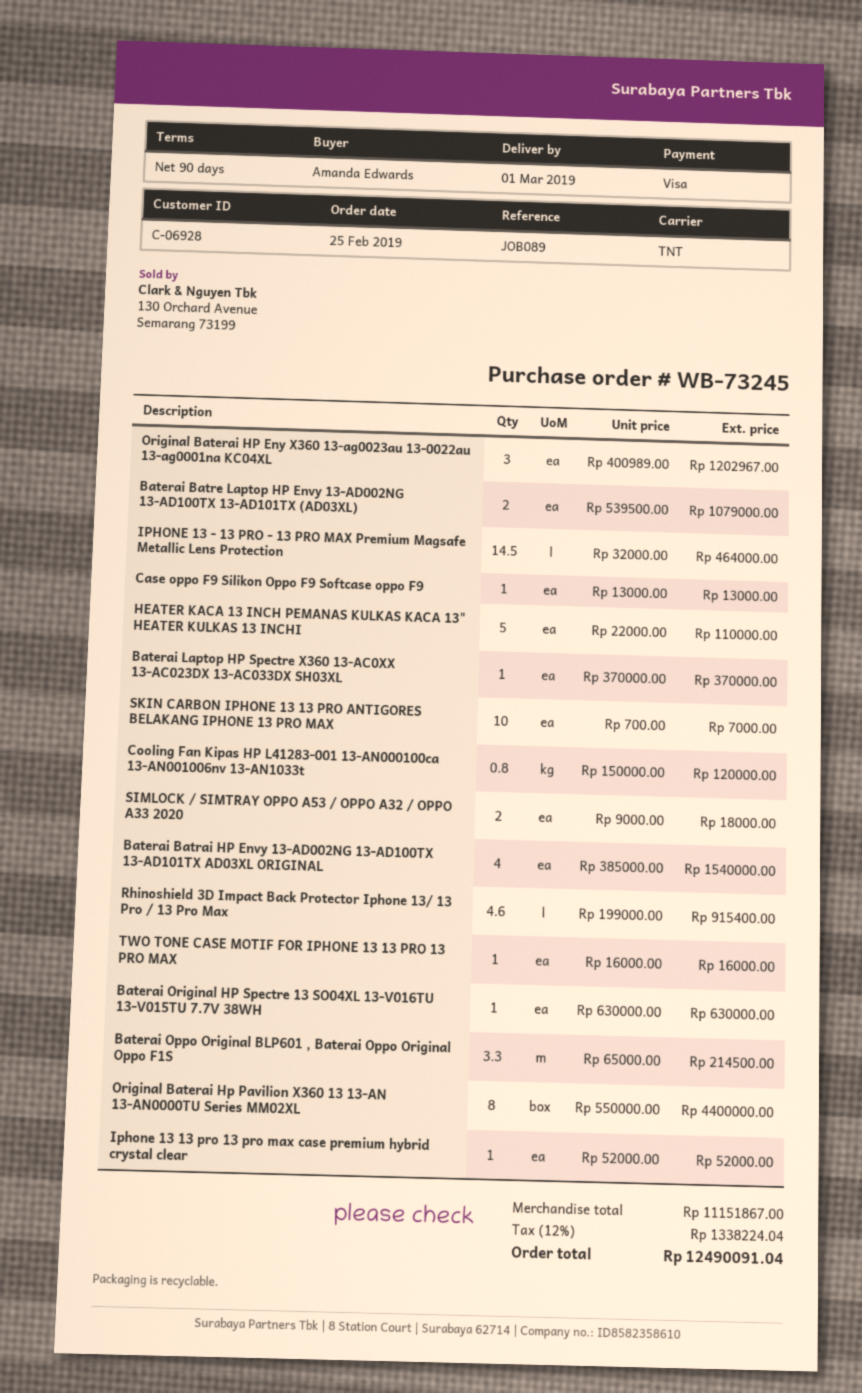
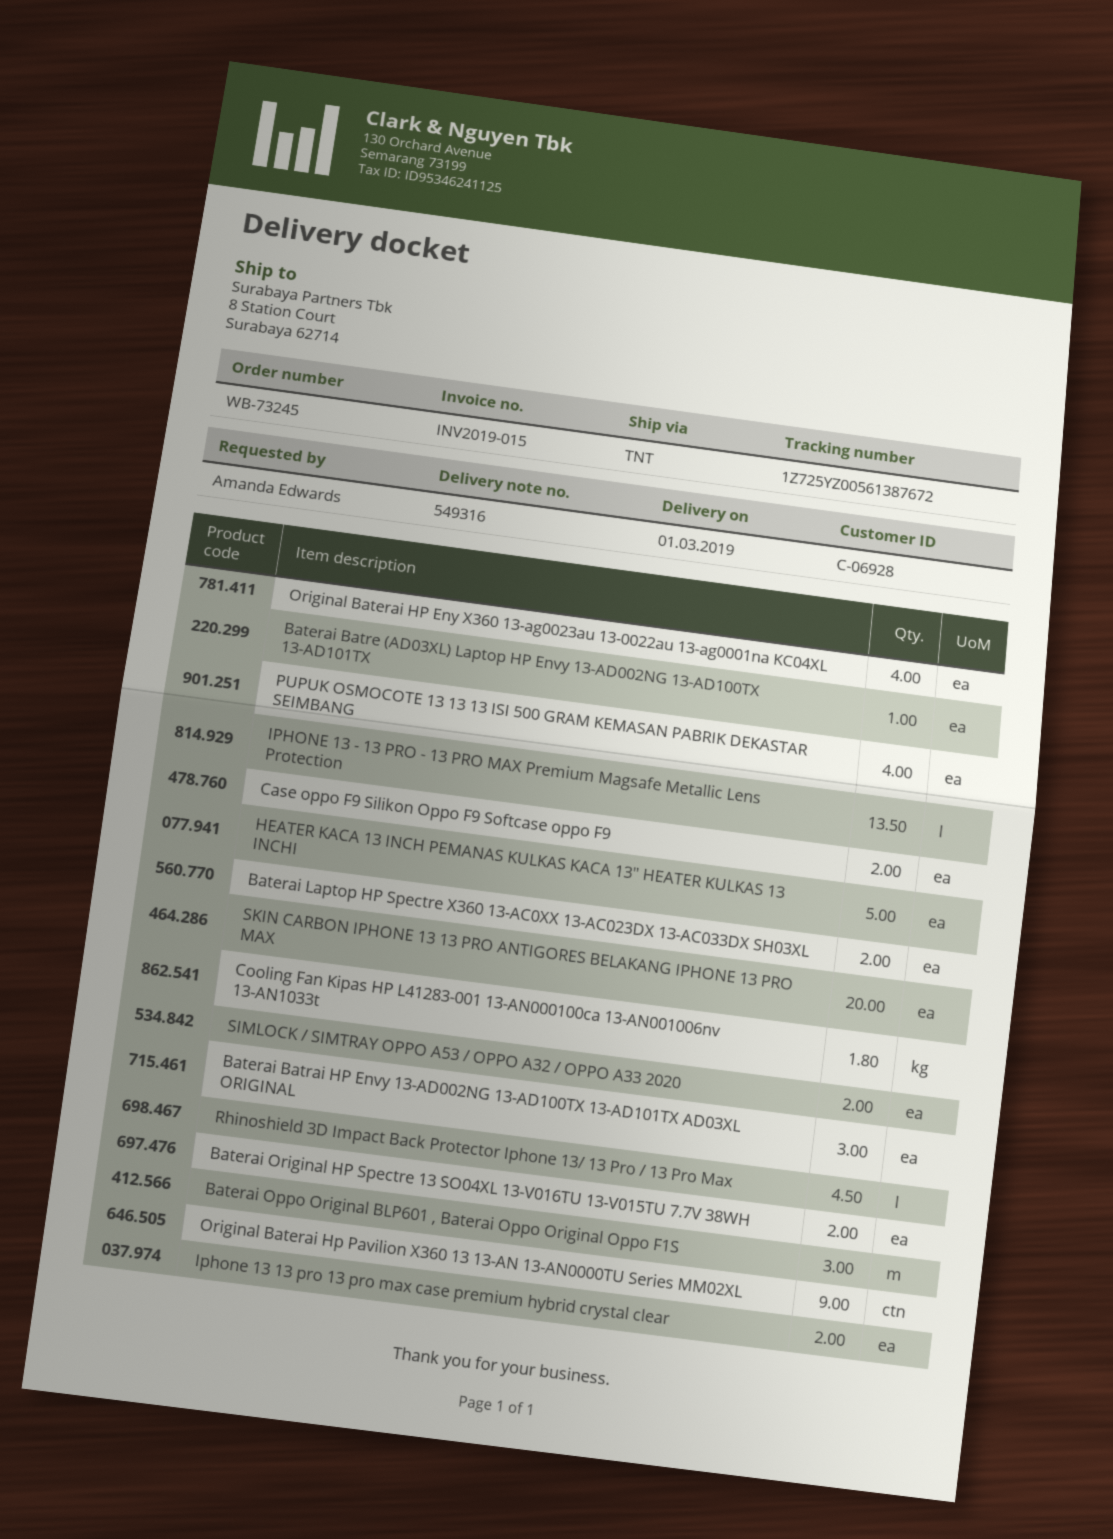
Original Baterai HP Eny X360 13-ag0023au 13-0022au 13-ag0001na KC04XL: 3 -> 4
Baterai Batre Laptop HP Envy 13-AD002NG 13-AD100TX 13-AD101TX (AD03XL): 2 -> none
IPHONE 13 - 13 PRO - 13 PRO MAX Premium Magsafe Metallic Lens Protection: 14.5 -> 13.5
Case oppo F9 Silikon Oppo F9 Softcase oppo F9: 1 -> 2
Baterai Laptop HP Spectre X360 13-AC0XX 13-AC023DX 13-AC033DX SH03XL: 1 -> 2
SKIN CARBON IPHONE 13 13 PRO ANTIGORES BELAKANG IPHONE 13 PRO MAX: 10 -> 20
Cooling Fan Kipas HP L41283-001 13-AN000100ca 13-AN001006nv 13-AN1033t: 0.8 -> 1.8
Baterai Batrai HP Envy 13-AD002NG 13-AD100TX 13-AD101TX AD03XL ORIGINAL: 4 -> 3
Rhinoshield 3D Impact Back Protector Iphone 13/ 13 Pro / 13 Pro Max: 4.6 -> 4.5
TWO TONE CASE MOTIF FOR IPHONE 13 13 PRO 13 PRO MAX: 1 -> none
Baterai Original HP Spectre 13 SO04XL 13-V016TU 13-V015TU 7.7V 38WH: 1 -> 2
Baterai Oppo Original BLP601 , Baterai Oppo Original Oppo F1S: 3.3 -> 3
Original Baterai Hp Pavilion X360 13 13-AN 13-AN0000TU Series MM02XL: 8 -> 9
Iphone 13 13 pro 13 pro max case premium hybrid crystal clear: 1 -> 2
Baterai Batre (AD03XL) Laptop HP Envy 13-AD002NG 13-AD100TX 13-AD101TX: none -> 1
PUPUK OSMOCOTE 13 13 13 ISI 500 GRAM KEMASAN PABRIK DEKASTAR SEIMBANG: none -> 4

